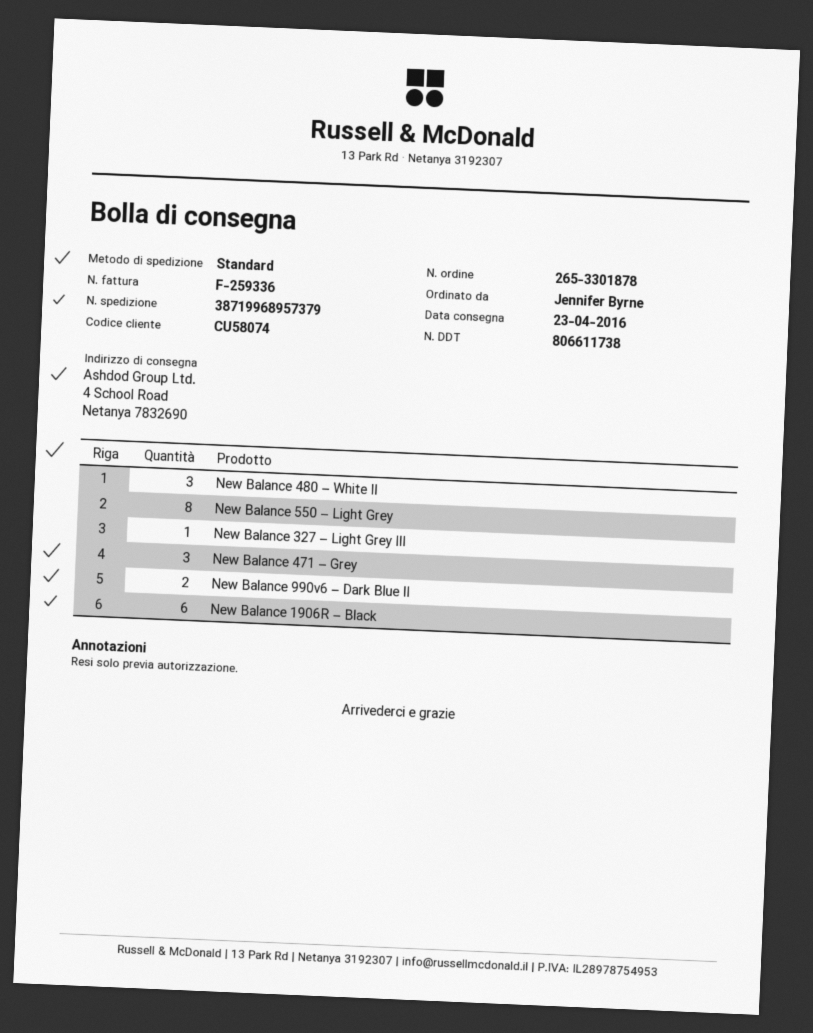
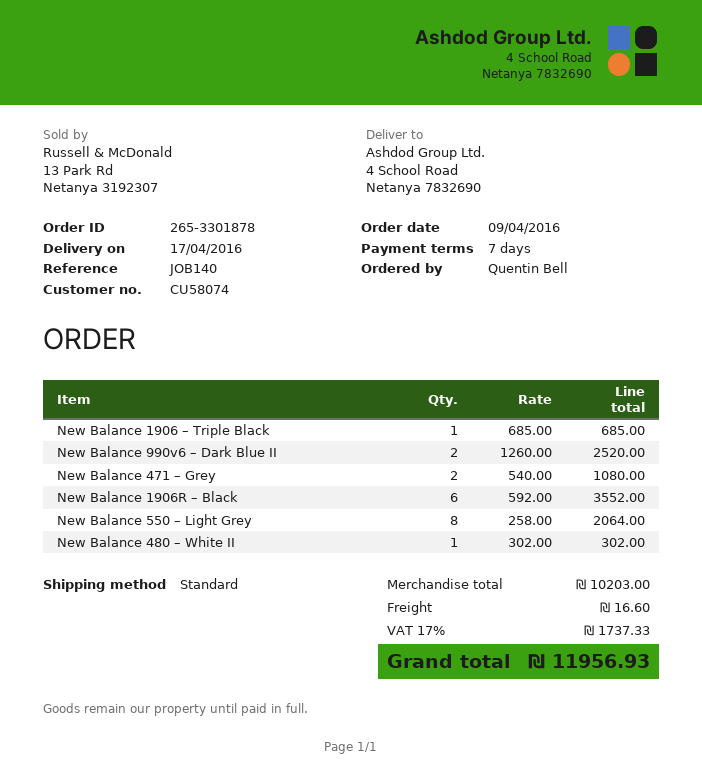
delivery date: 2016-04-23 -> 2016-04-17
ordered by: Jennifer Byrne -> Quentin Bell
New Balance 480 – White II: 3 -> 1
New Balance 327 – Light Grey III: 1 -> none
New Balance 471 – Grey: 3 -> 2
New Balance 1906 – Triple Black: none -> 1

